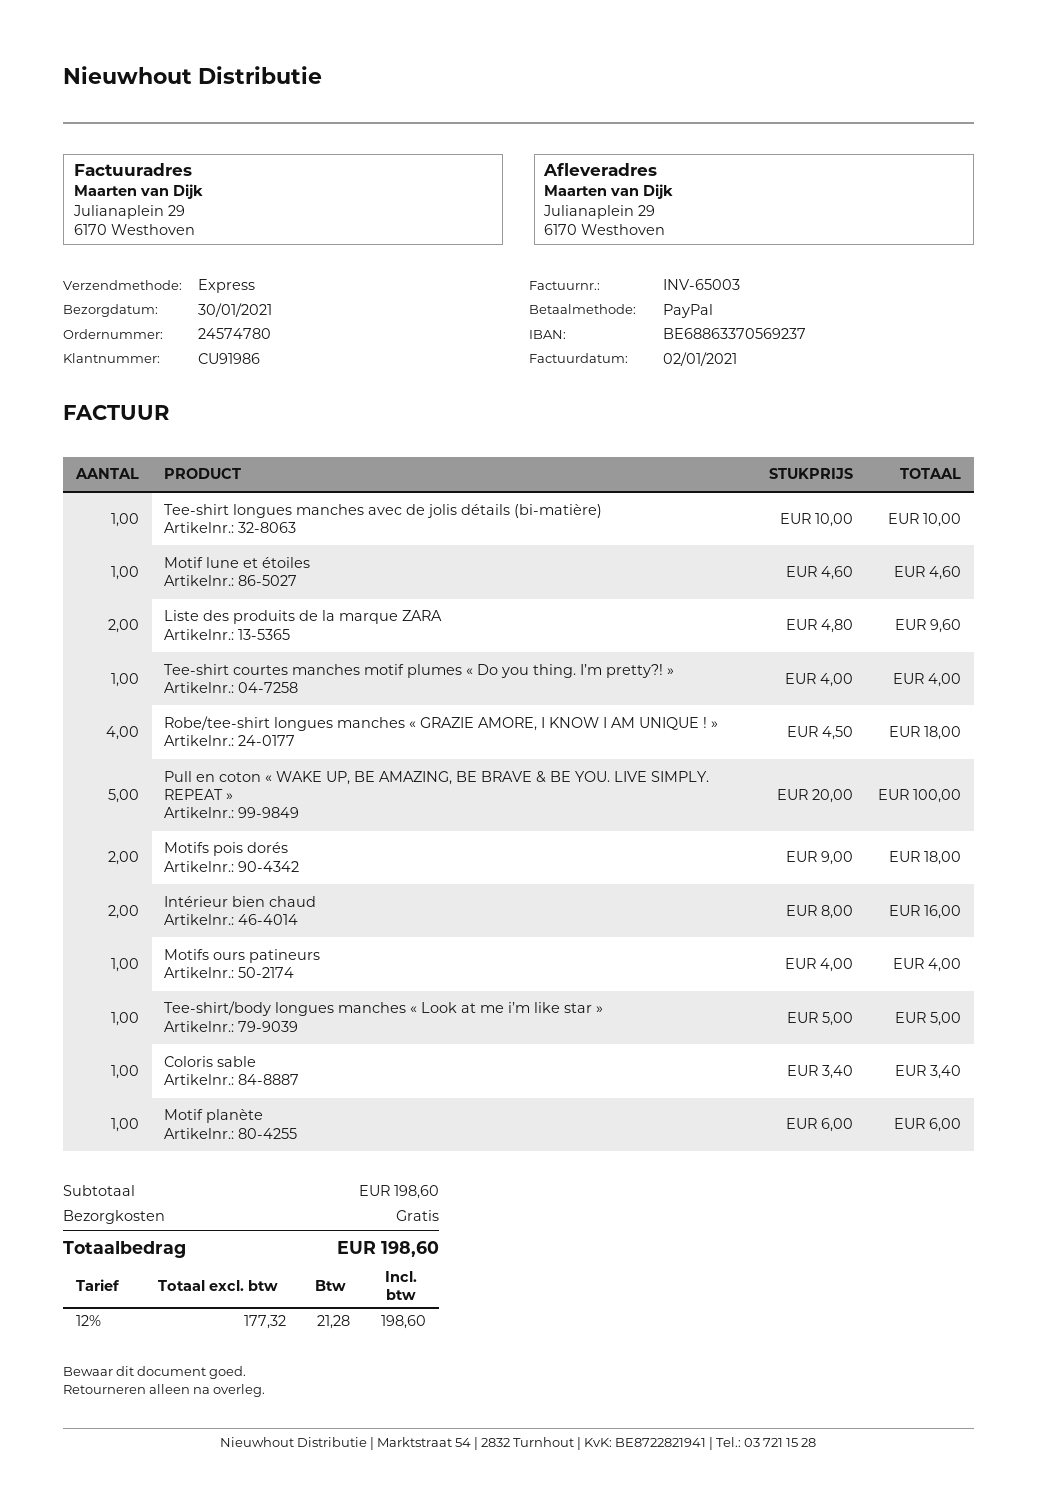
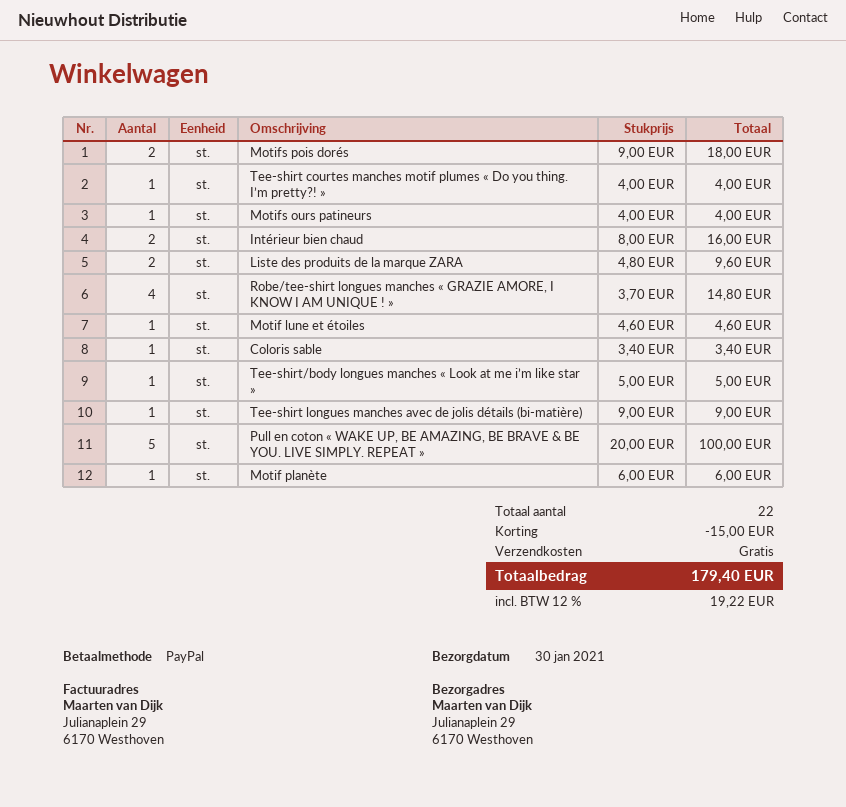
Tee-shirt longues manches avec de jolis détails (bi-matière): 1 x 10.00 = 10.00 -> 1 x 9.00 = 9.00
Robe/tee-shirt longues manches « GRAZIE AMORE, I KNOW I AM UNIQUE ! »: 4 x 4.50 = 18.00 -> 4 x 3.70 = 14.80
discount: none -> 15.00
tax: 12% = 21.28 -> 12% = 19.22
total: 198.60 -> 179.40

